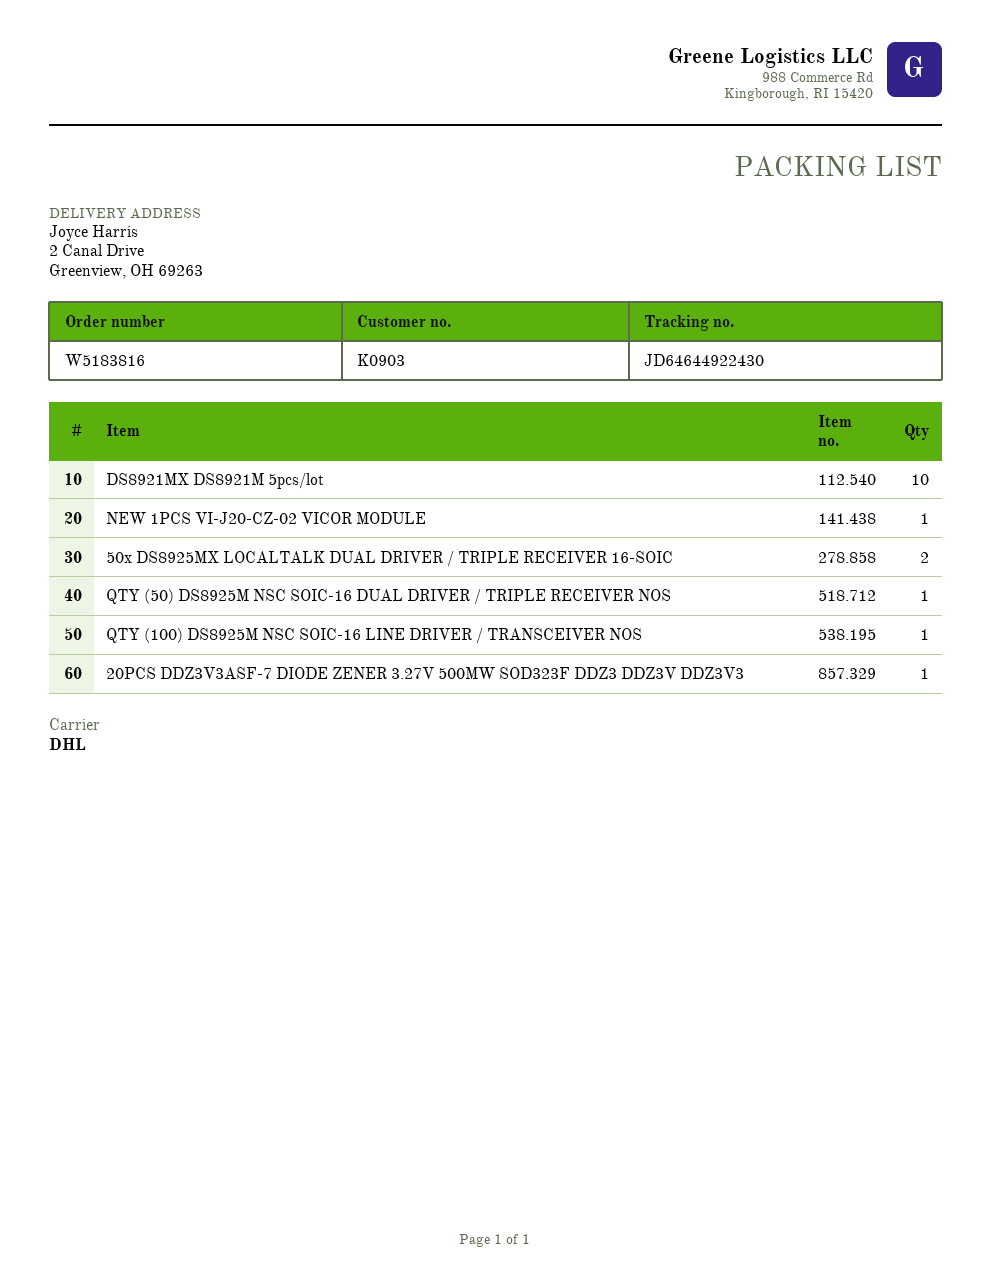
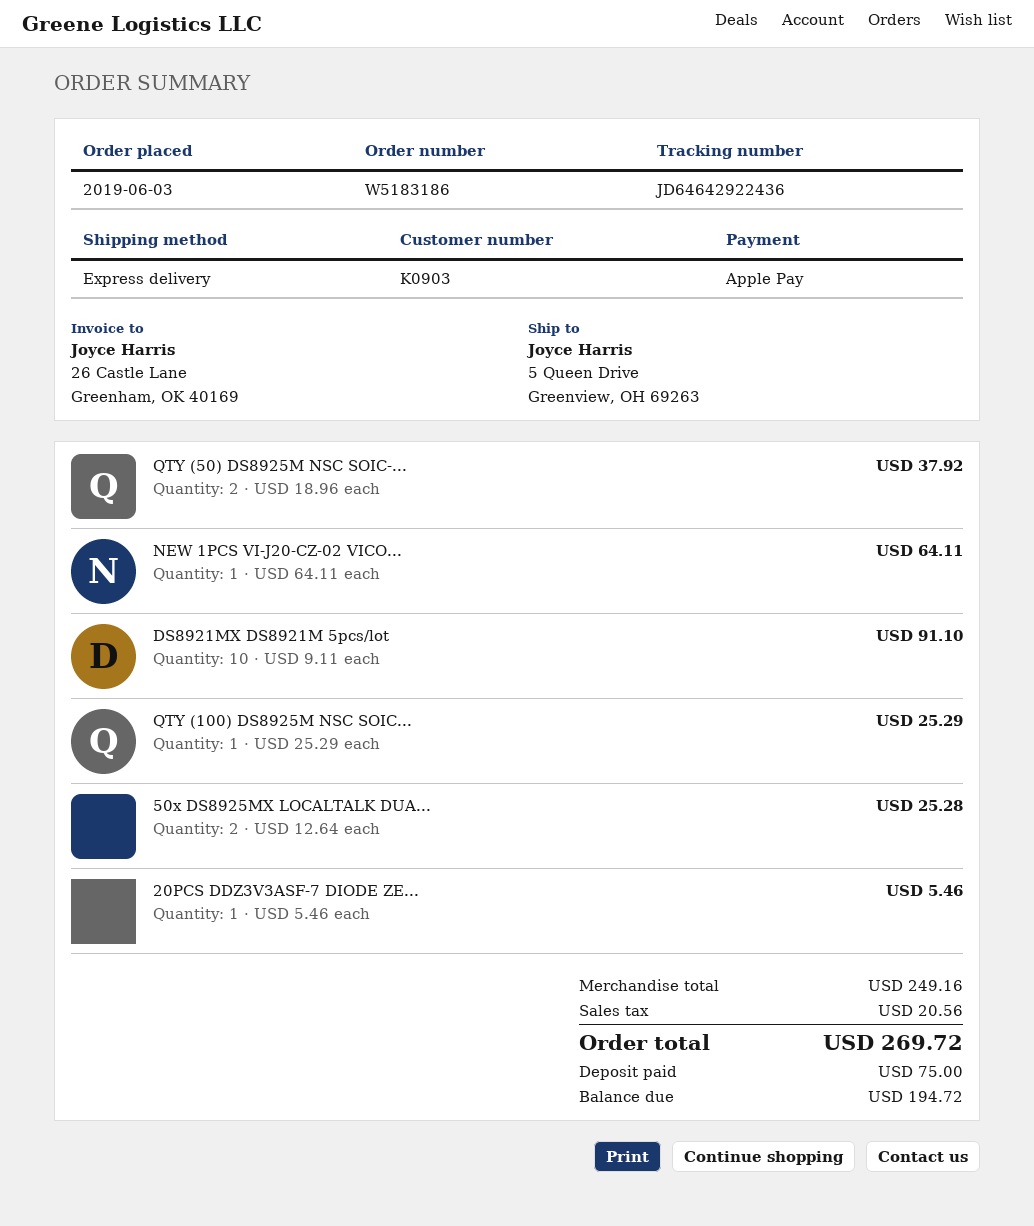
order number: W5183816 -> W5183186
shipping method: DHL -> express
tracking number: JD64644922430 -> JD64642922436
ship to: 2 Canal Drive, Greenview, OH 69263 -> 5 Queen Drive, Greenview, OH 69263
QTY (50) DS8925M NSC SOIC-16 DUAL DRIVER / TRIPLE RECEIVER NOS: 1 -> 2

